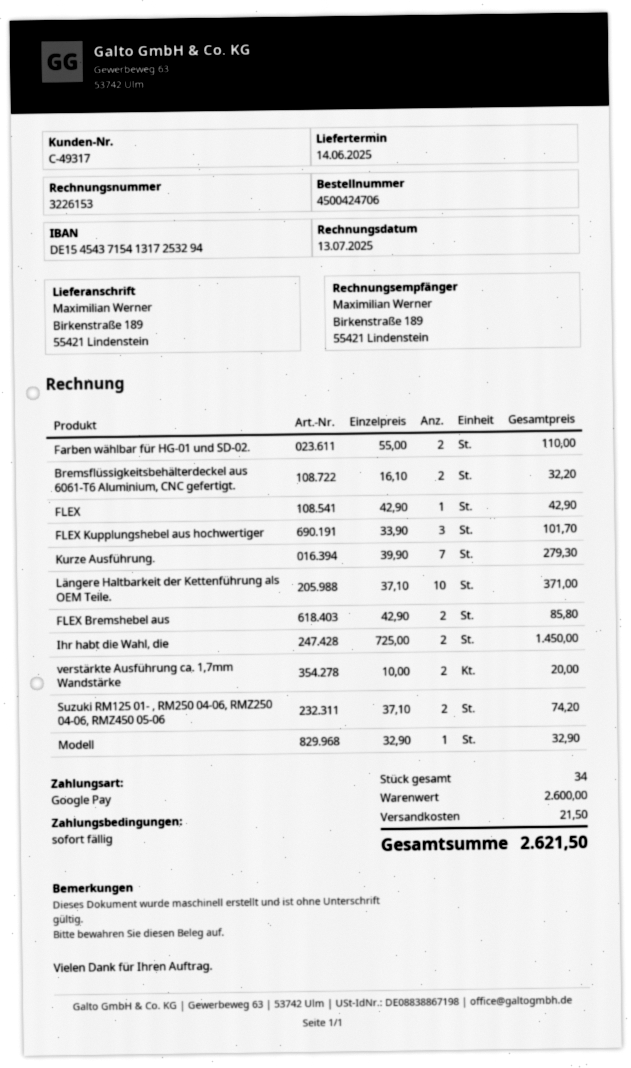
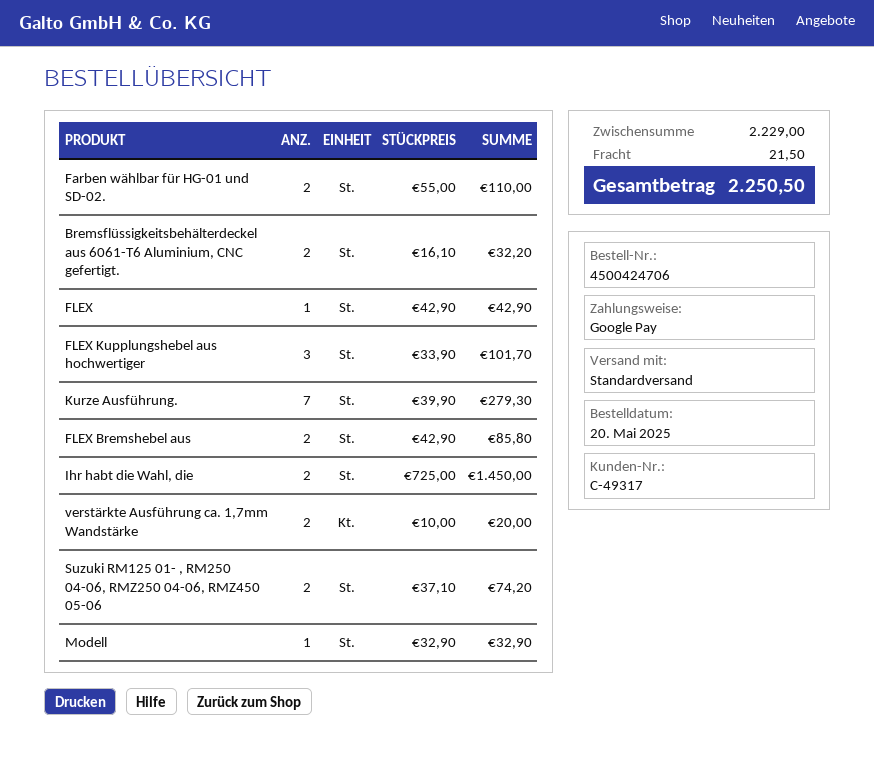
Längere Haltbarkeit der Kettenführung als OEM Teile.: 10 x 37.10 = 371.00 -> none
subtotal: 2600.00 -> 2229.00
total: 2621.50 -> 2250.50

